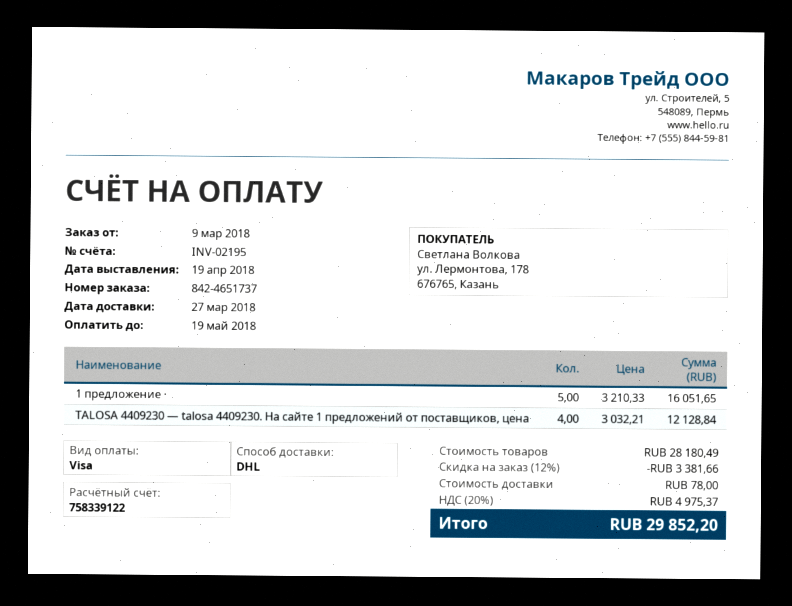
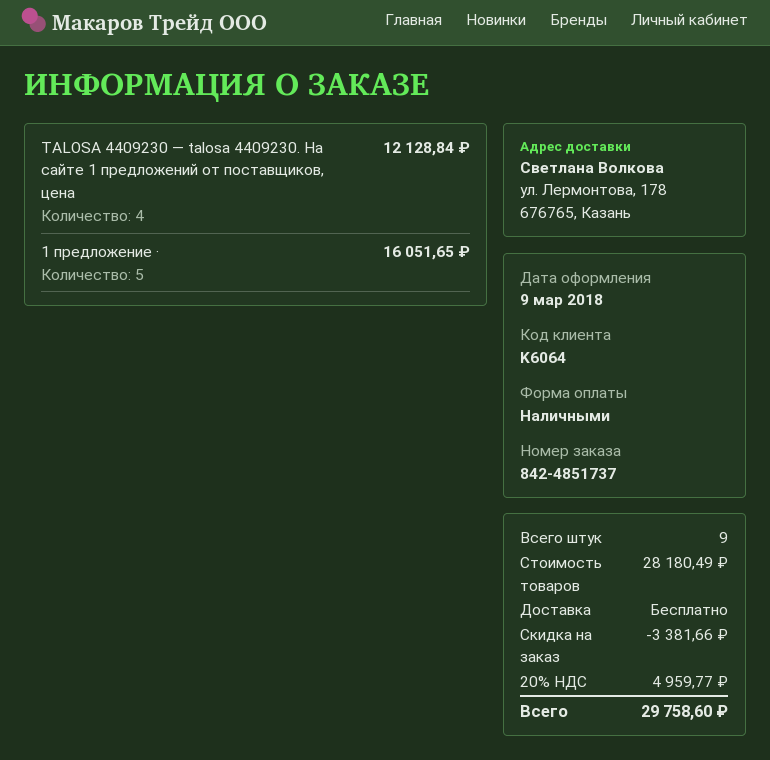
order number: 842-4651737 -> 842-4851737
payment method: Visa -> cash
shipping: 78.00 -> 0.00
tax: 20% = 4975.37 -> 20% = 4959.77
total: 29852.20 -> 29758.60

